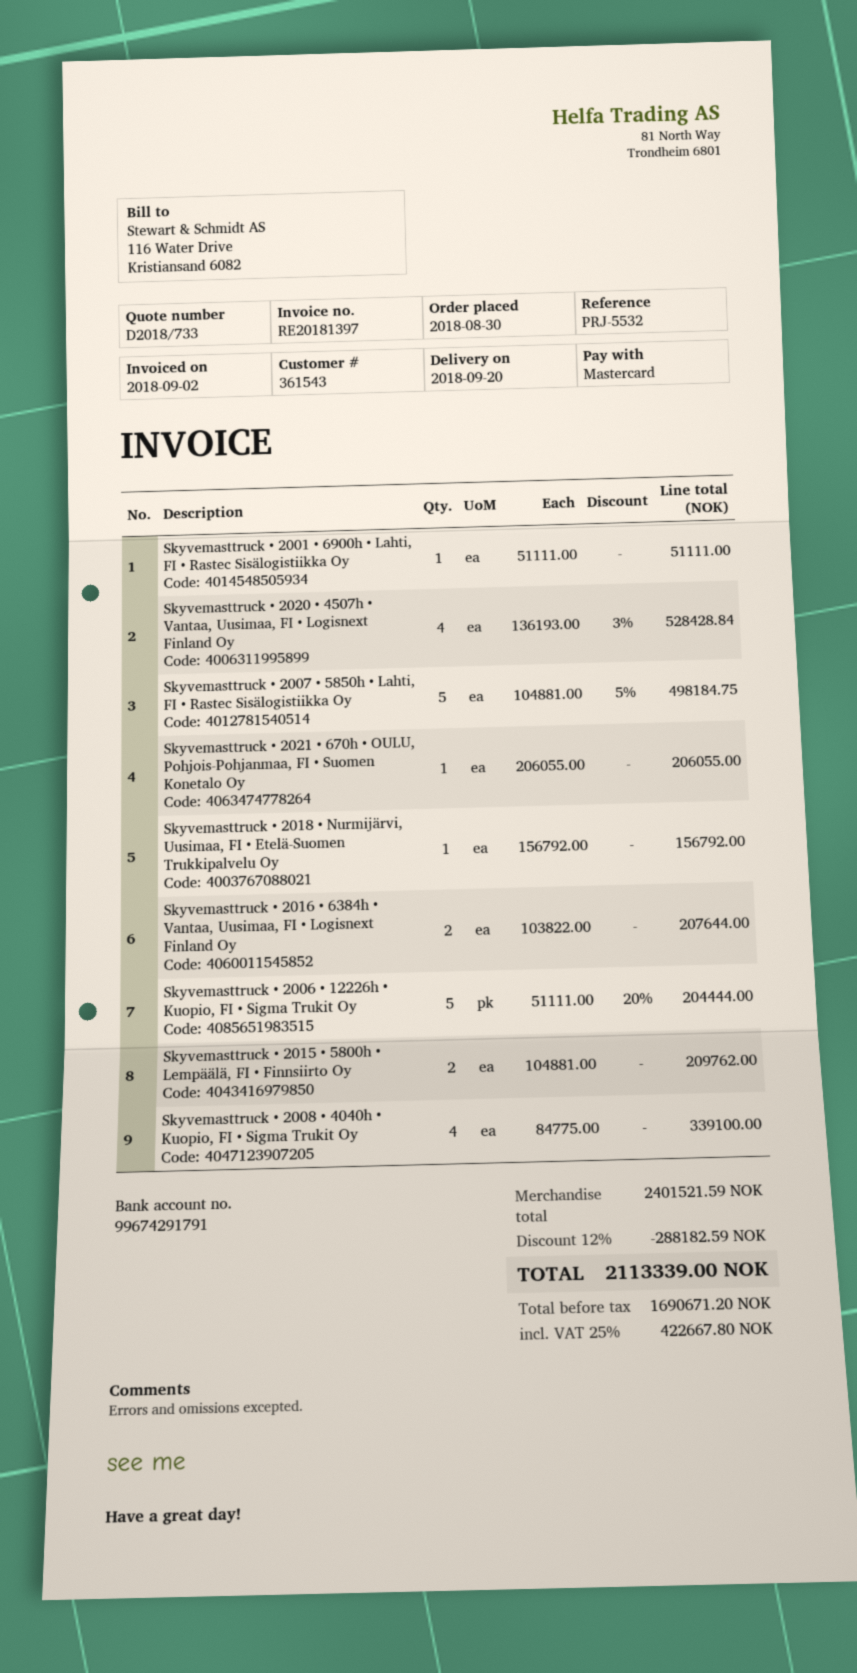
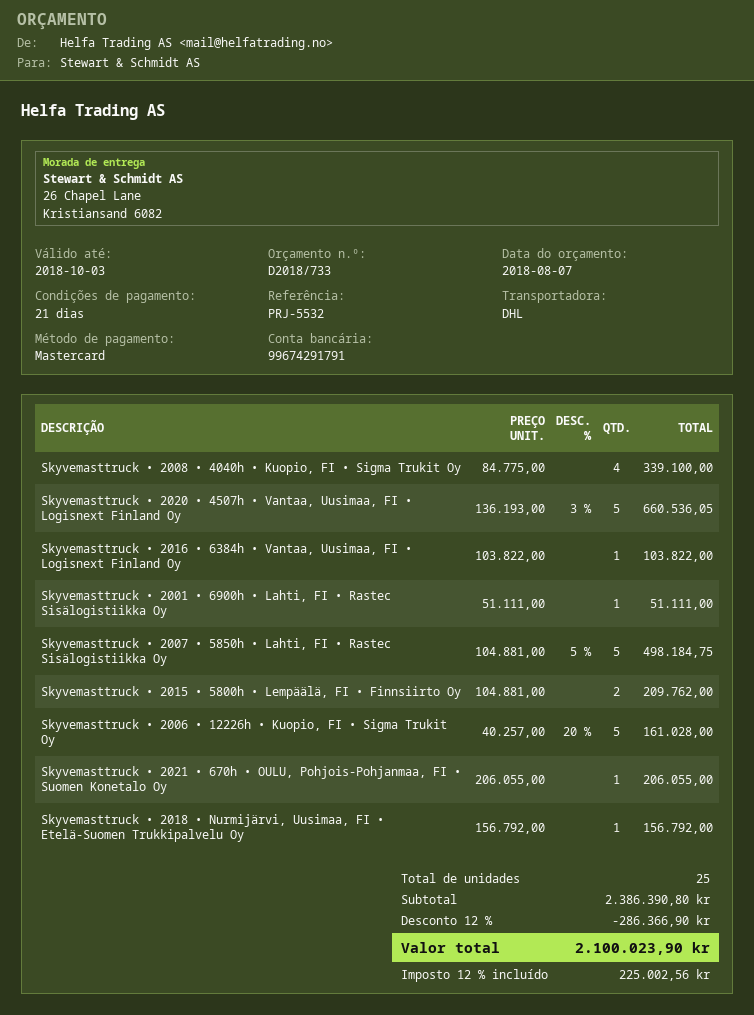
Skyvemasttruck • 2020 • 4507h • Vantaa, Uusimaa, FI • Logisnext Finland Oy: 4 x 136193.00 - 3% = 528428.84 -> 5 x 136193.00 - 3% = 660536.05
Skyvemasttruck • 2016 • 6384h • Vantaa, Uusimaa, FI • Logisnext Finland Oy: 2 x 103822.00 = 207644.00 -> 1 x 103822.00 = 103822.00
Skyvemasttruck • 2006 • 12226h • Kuopio, FI • Sigma Trukit Oy: 5 x 51111.00 - 20% = 204444.00 -> 5 x 40257.00 - 20% = 161028.00
subtotal: 2401521.59 -> 2386390.80
discount: 12% = 288182.59 -> 12% = 286366.90
tax: 25% = 422667.80 -> 12% = 225002.56
total: 2113339.00 -> 2100023.90

